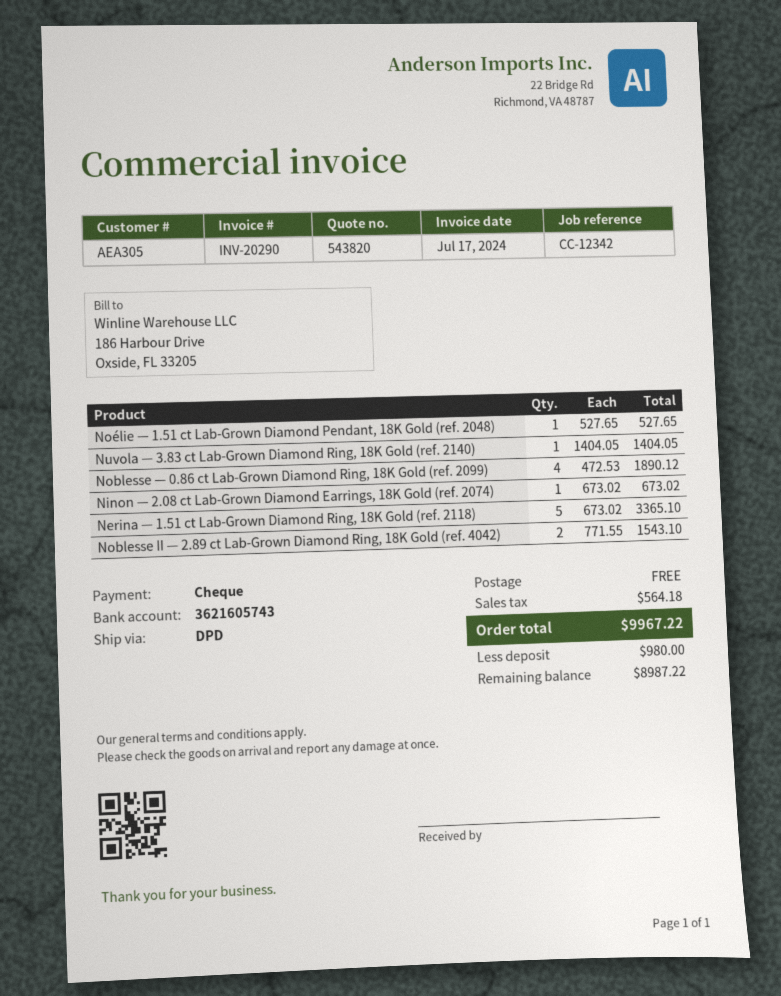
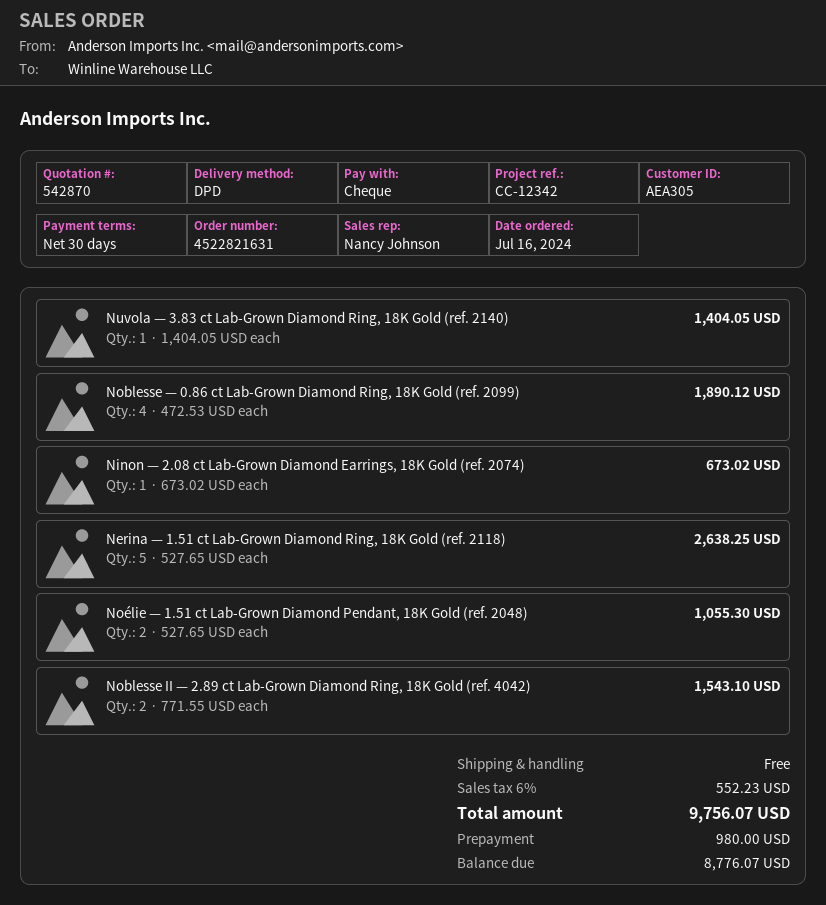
quote number: 543820 -> 542870
Noélie — 1.51 ct Lab-Grown Diamond Pendant, 18K Gold (ref. 2048): 1 x 527.65 = 527.65 -> 2 x 527.65 = 1055.30
Nerina — 1.51 ct Lab-Grown Diamond Ring, 18K Gold (ref. 2118): 5 x 673.02 = 3365.10 -> 5 x 527.65 = 2638.25
tax: 564.18 -> 552.23
total: 9967.22 -> 9756.07
balance: 8987.22 -> 8776.07

